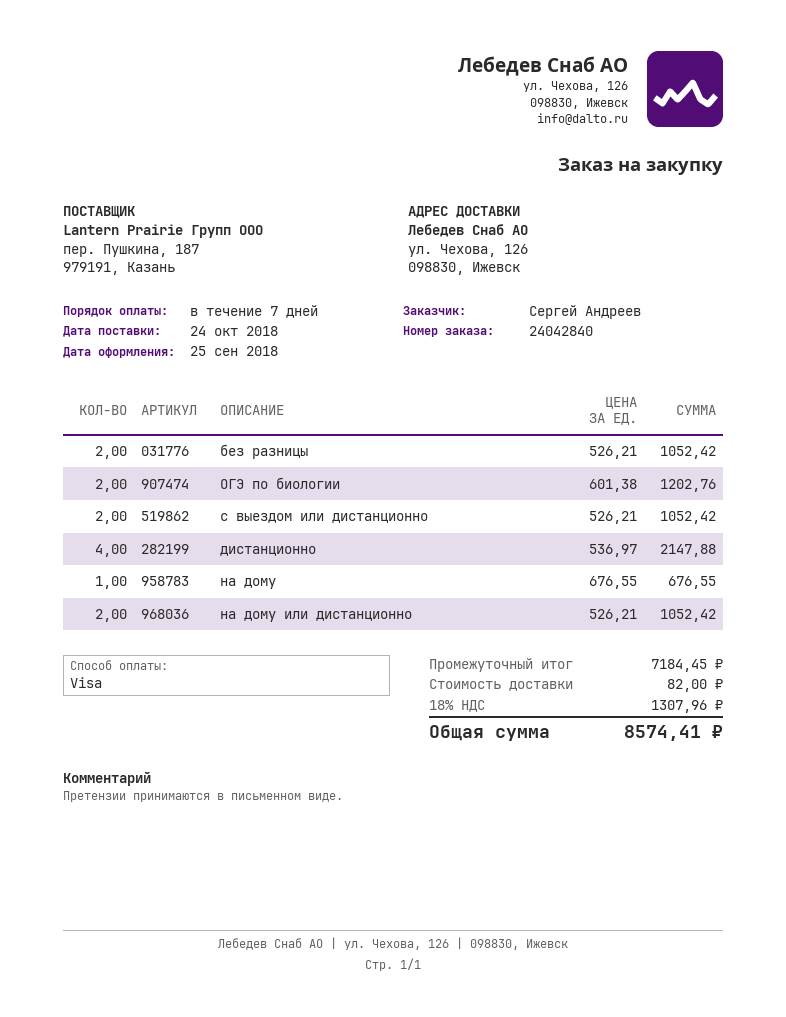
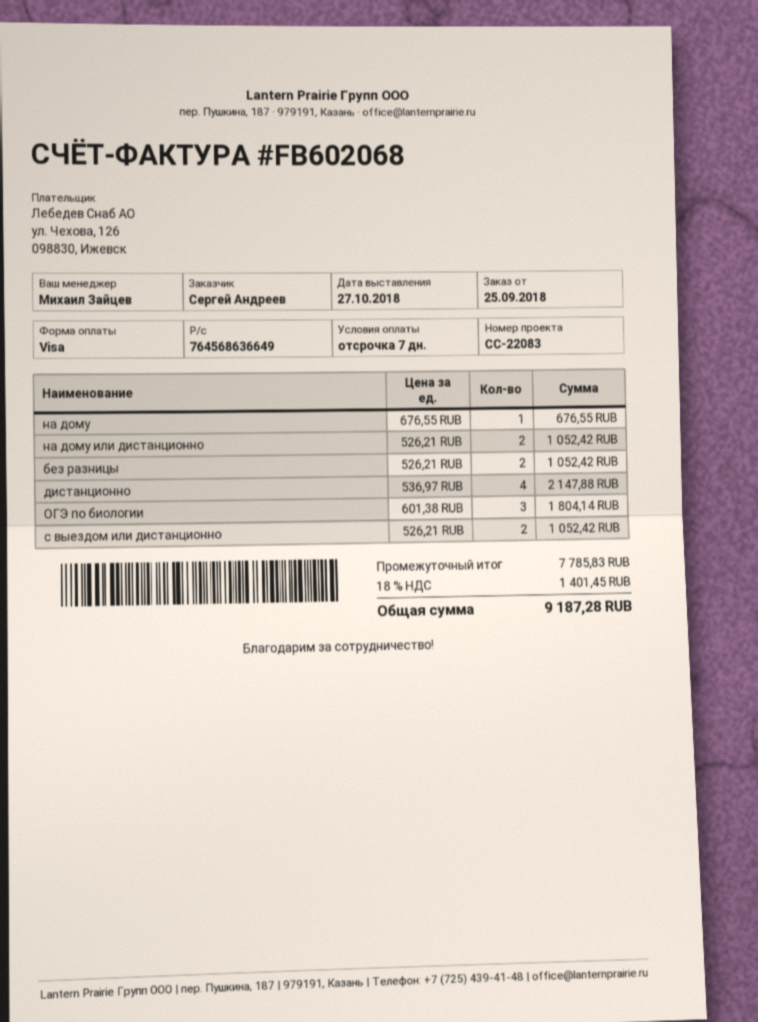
ОГЭ по биологии: 2 x 601.38 = 1202.76 -> 3 x 601.38 = 1804.14
subtotal: 7184.45 -> 7785.83
shipping: 82.00 -> none
tax: 18% = 1307.96 -> 18% = 1401.45
total: 8574.41 -> 9187.28

